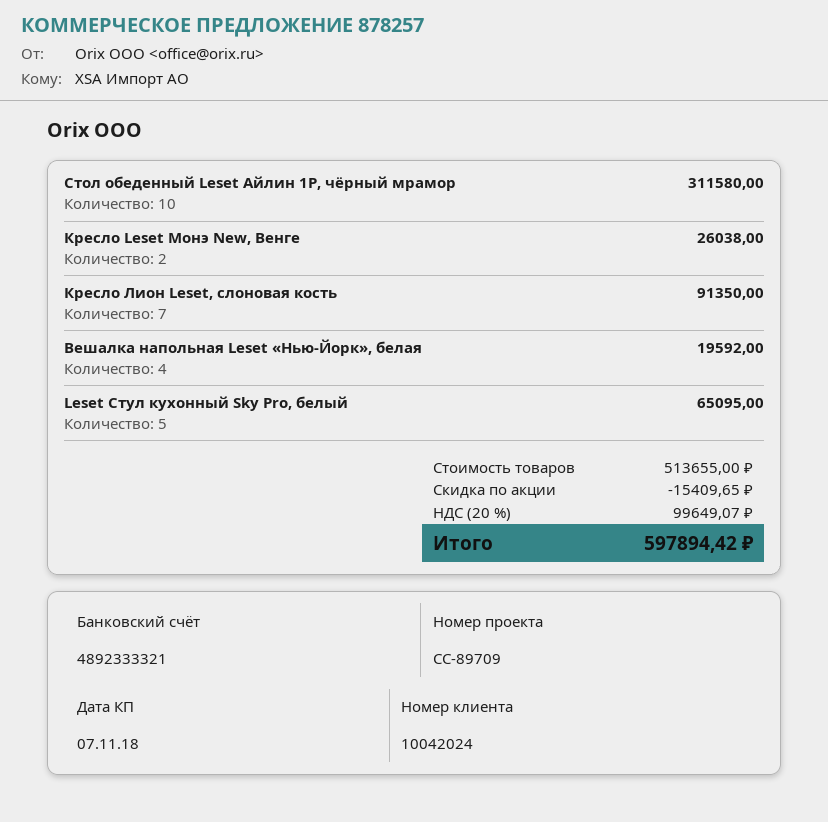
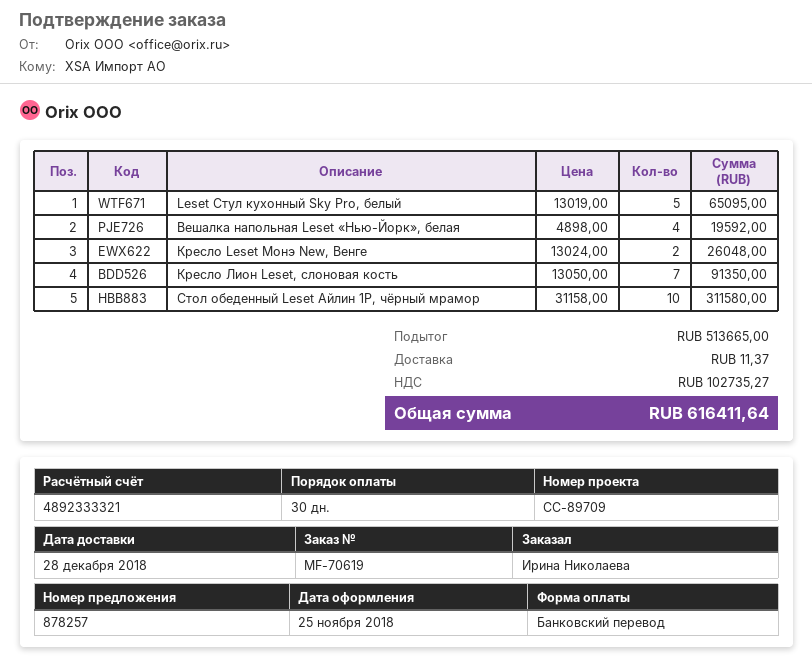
Кресло Leset Монэ New, Венге: 2 for 26038.00 -> 2 for 26048.00
subtotal: 513655.00 -> 513665.00
discount: 15409.65 -> none
shipping: none -> 11.37
tax: 99649.07 -> 102735.27
total: 597894.42 -> 616411.64

